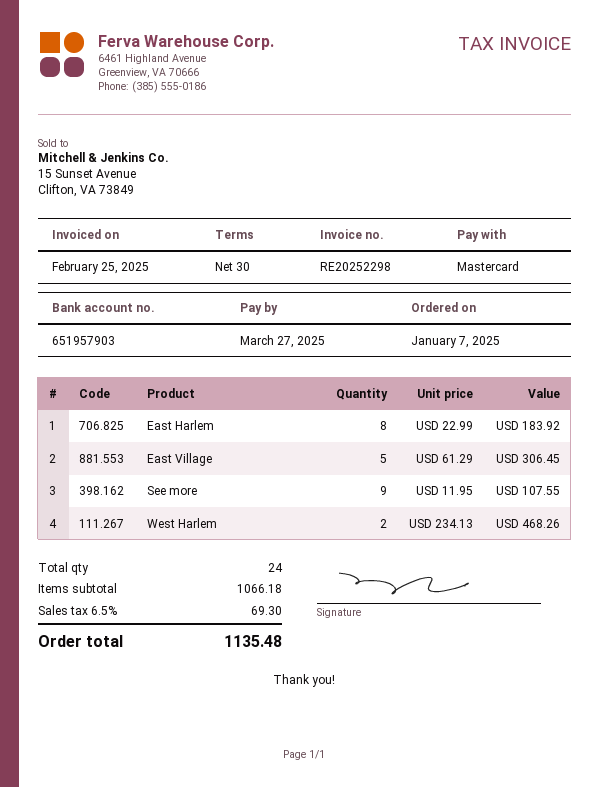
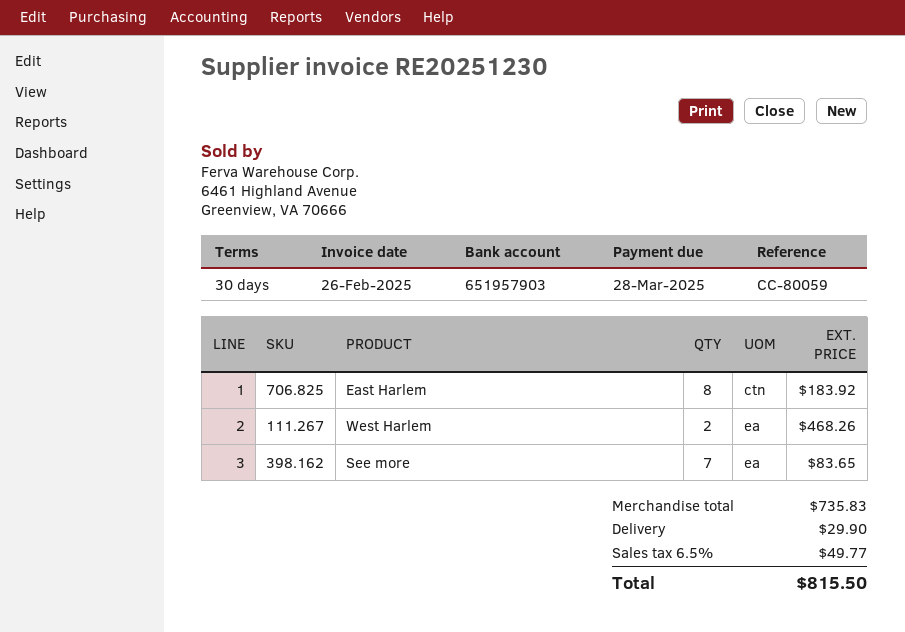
invoice number: RE20252298 -> RE20251230
invoice date: 2025-02-25 -> 2025-02-26
due date: 2025-03-27 -> 2025-03-28
East Village: 5 for 306.45 -> none
See more: 9 for 107.55 -> 7 for 83.65
subtotal: 1066.18 -> 735.83
shipping: none -> 29.90
tax: 6.5% = 69.30 -> 6.5% = 49.77
total: 1135.48 -> 815.50

